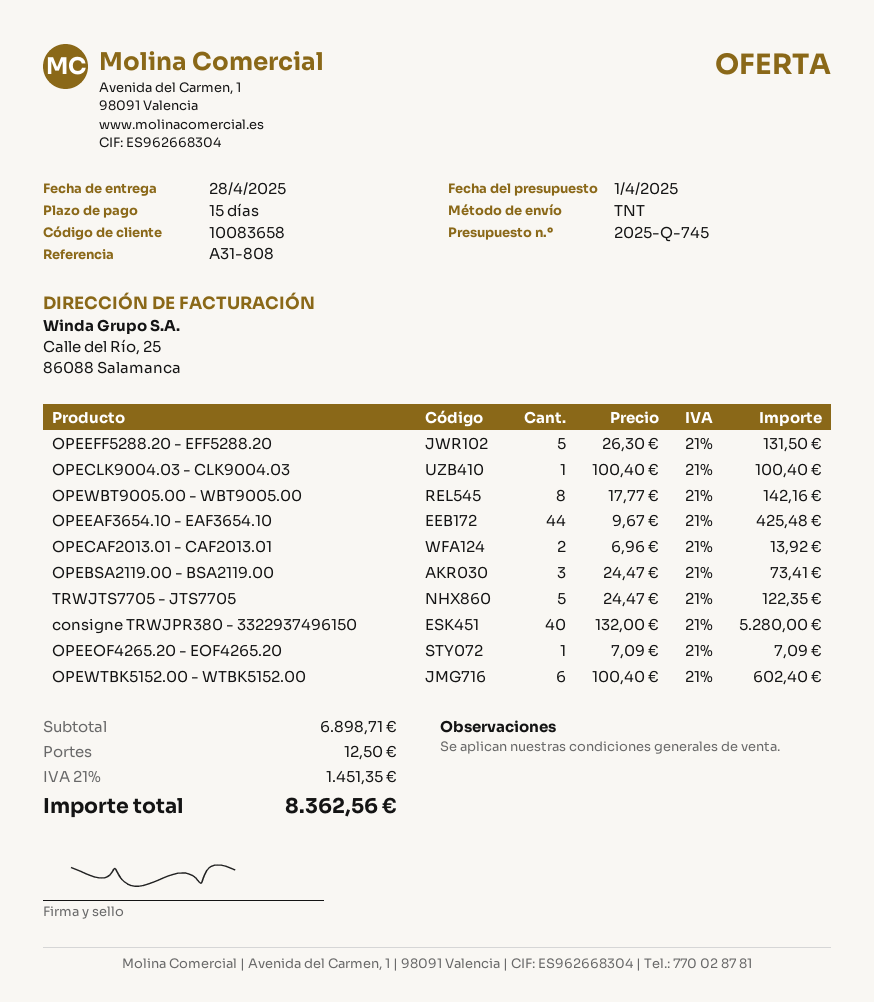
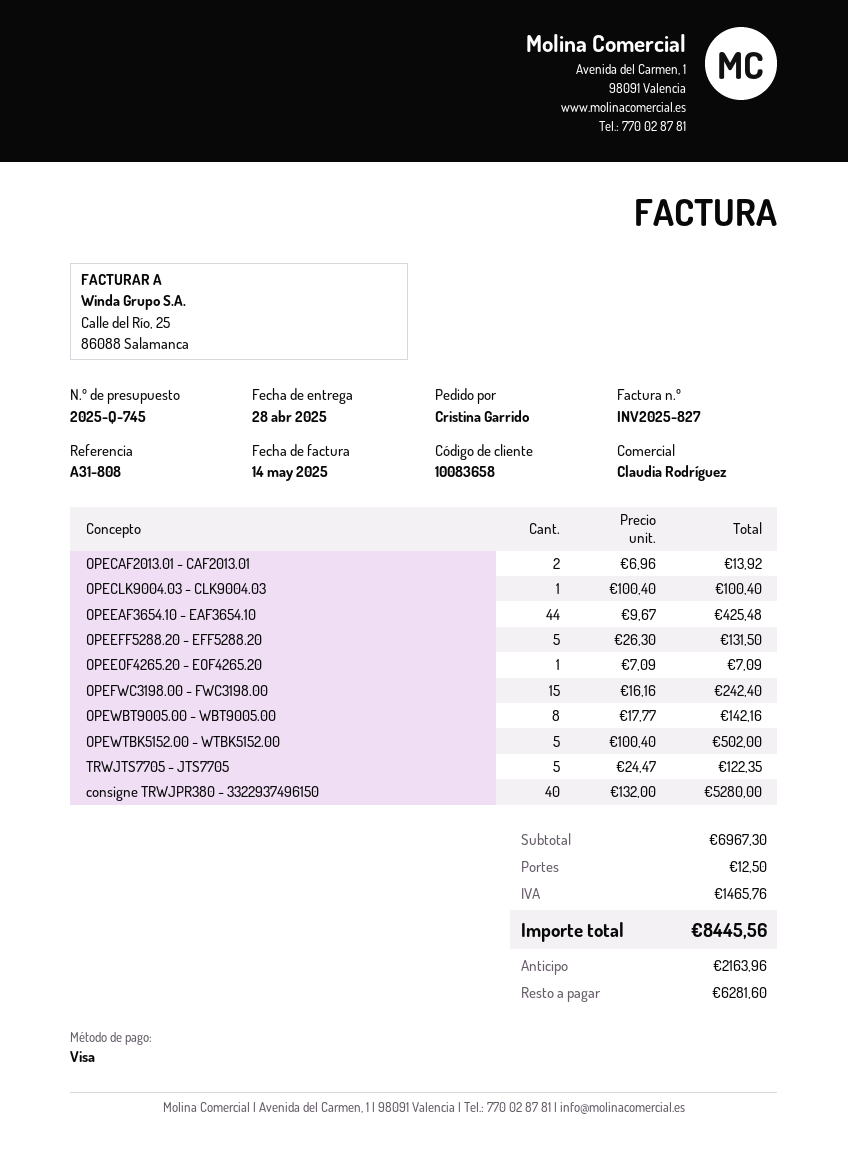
OPEBSA2119.00 - BSA2119.00: 3 x 24.47 = 73.41 -> none
OPEWTBK5152.00 - WTBK5152.00: 6 x 100.40 = 602.40 -> 5 x 100.40 = 502.00
OPEFWC3198.00 - FWC3198.00: none -> 15 x 16.16 = 242.40
subtotal: 6898.71 -> 6967.30
tax: 1451.35 -> 1465.76
total: 8362.56 -> 8445.56

